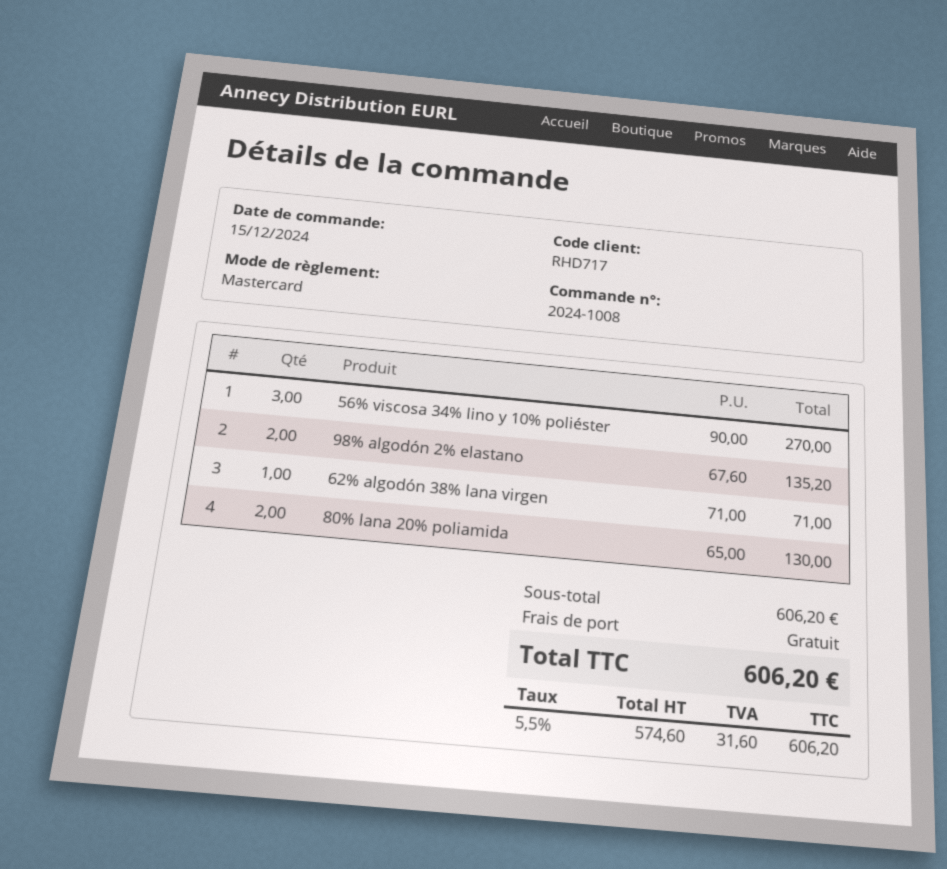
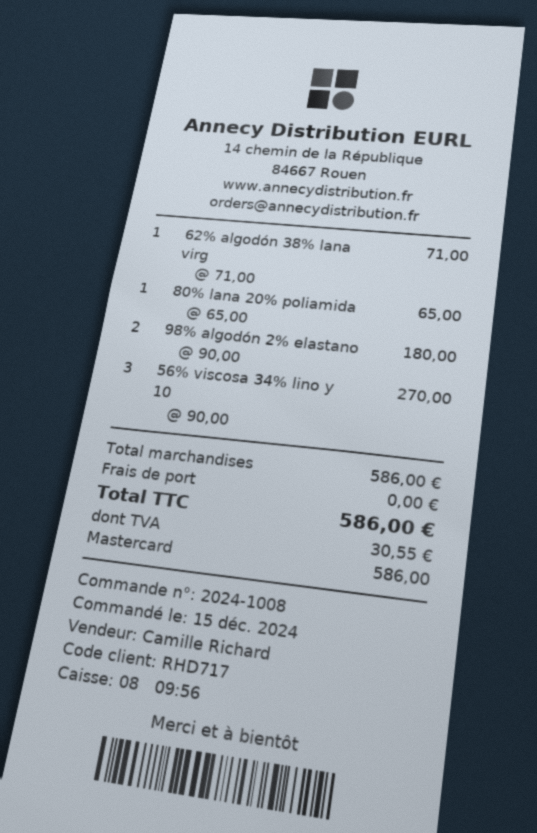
98% algodón 2% elastano: 2 x 67.60 = 135.20 -> 2 x 90.00 = 180.00
80% lana 20% poliamida: 2 x 65.00 = 130.00 -> 1 x 65.00 = 65.00
subtotal: 606.20 -> 586.00
tax: 31.60 -> 30.55
total: 606.20 -> 586.00

